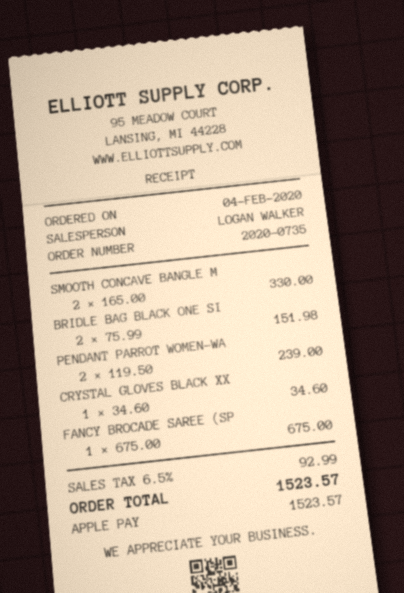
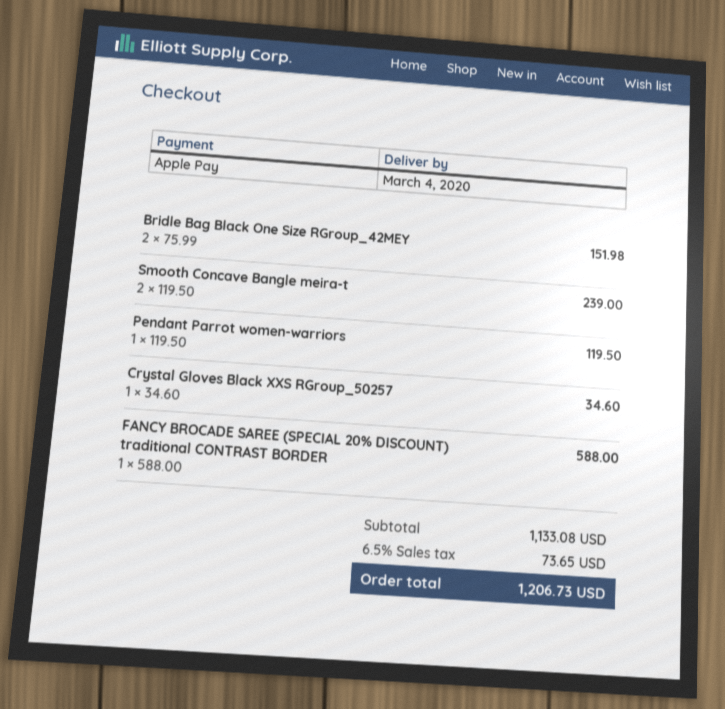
SMOOTH CONCAVE BANGLE M: 2 x 165.00 = 330.00 -> 2 x 119.50 = 239.00
PENDANT PARROT WOMEN-WA: 2 x 119.50 = 239.00 -> 1 x 119.50 = 119.50
FANCY BROCADE SAREE (SP: 1 x 675.00 = 675.00 -> 1 x 588.00 = 588.00
tax: 6.5% = 92.99 -> 6.5% = 73.65
total: 1523.57 -> 1206.73

